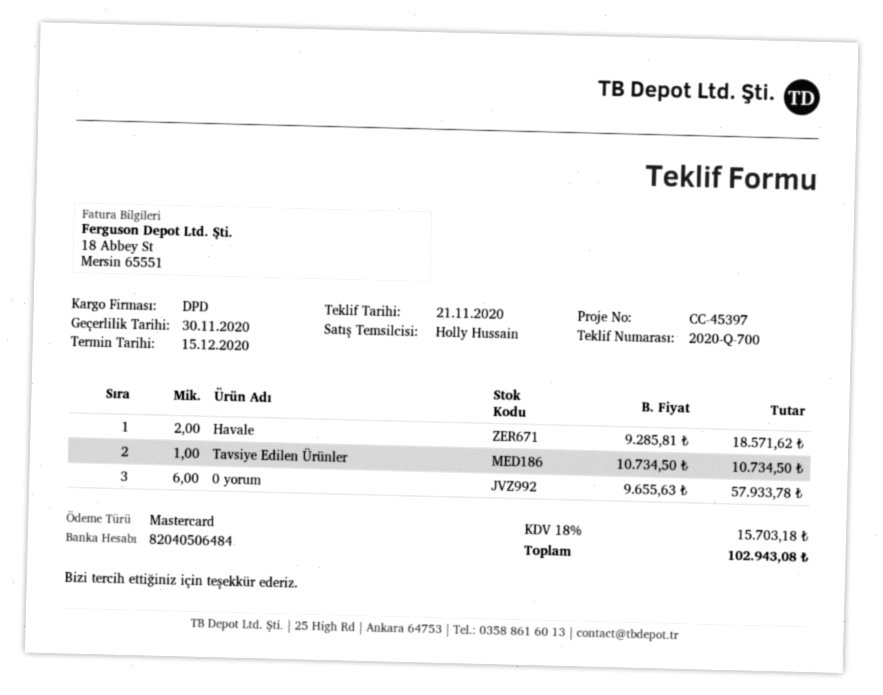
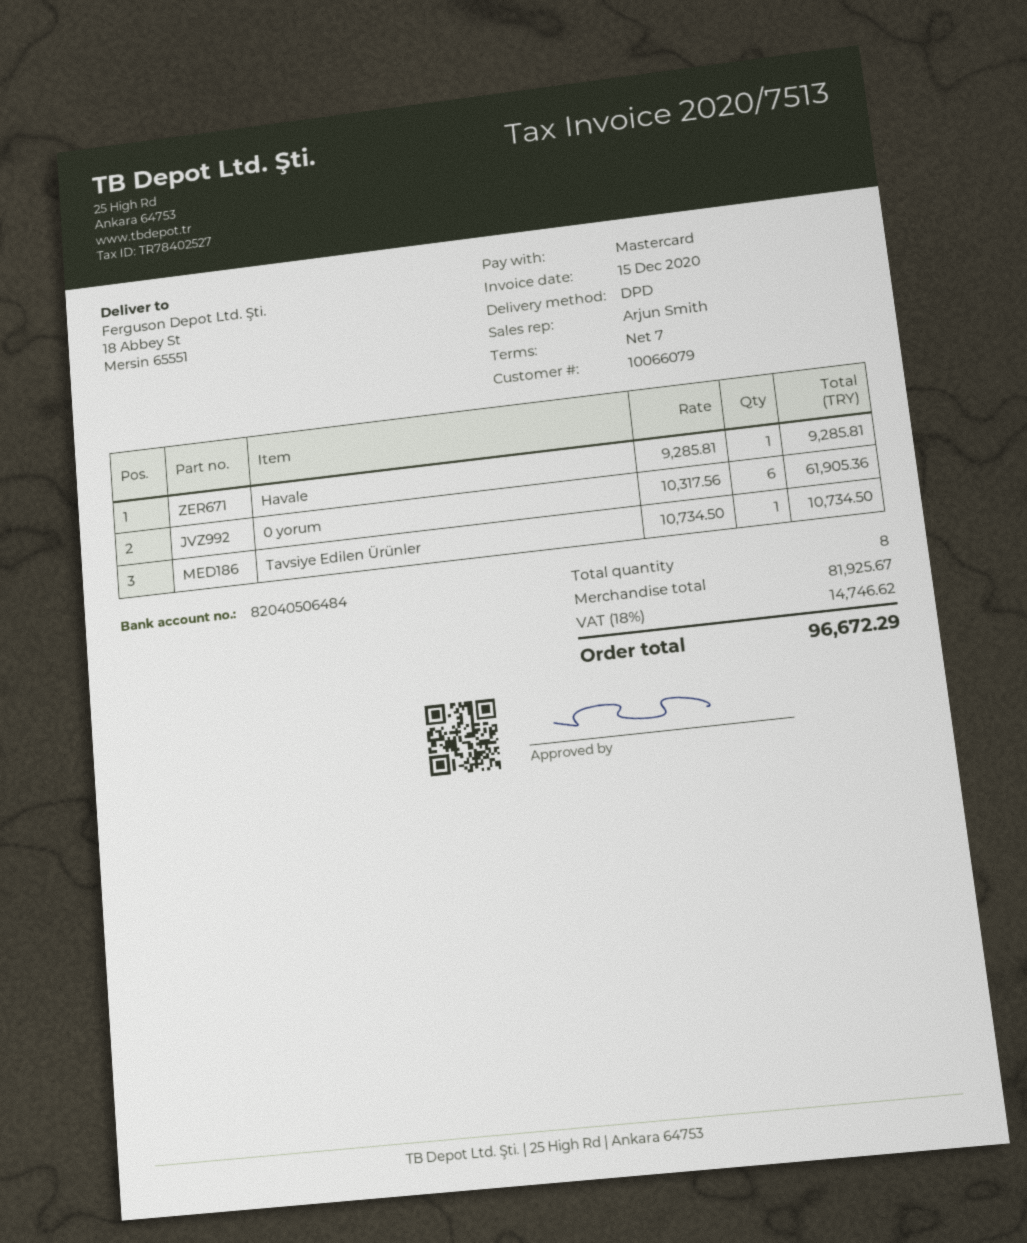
sales rep: Holly Hussain -> Arjun Smith
Havale: 2 x 9285.81 = 18571.62 -> 1 x 9285.81 = 9285.81
0 yorum: 6 x 9655.63 = 57933.78 -> 6 x 10317.56 = 61905.36
tax: 18% = 15703.18 -> 18% = 14746.62
total: 102943.08 -> 96672.29

